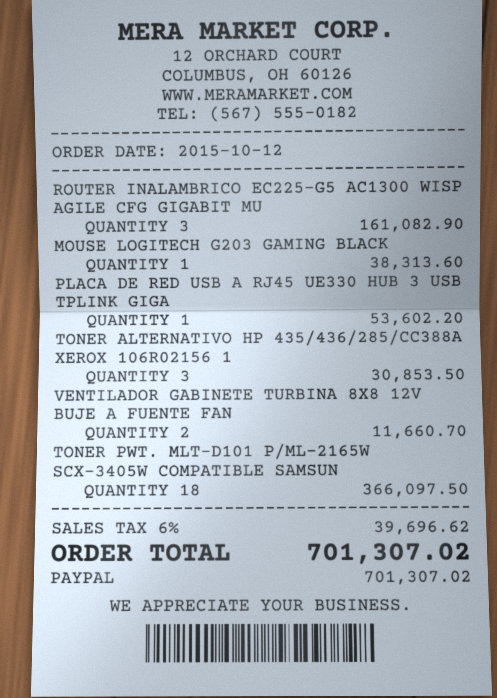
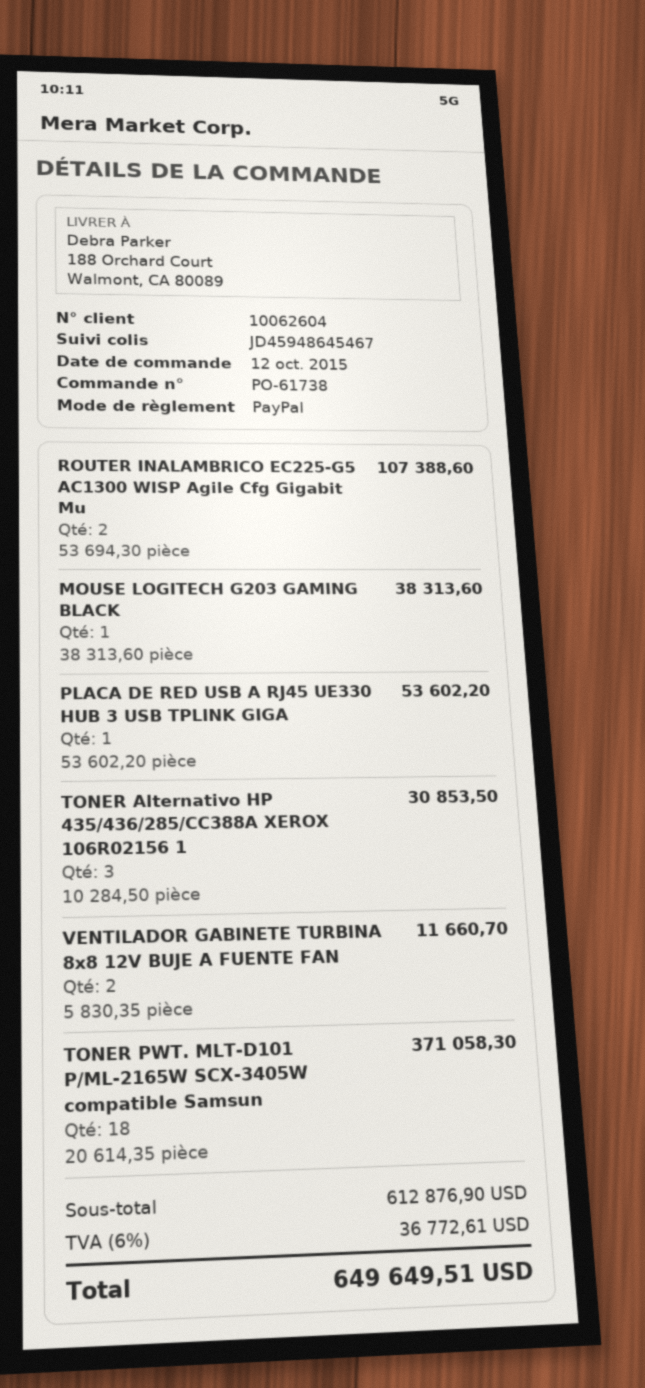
ROUTER INALAMBRICO EC225-G5 AC1300 WISP AGILE CFG GIGABIT MU: 3 for 161082.90 -> 2 for 107388.60
TONER PWT. MLT-D101 P/ML-2165W SCX-3405W COMPATIBLE SAMSUN: 18 for 366097.50 -> 18 for 371058.30
tax: 6% = 39696.62 -> 6% = 36772.61
total: 701307.02 -> 649649.51

